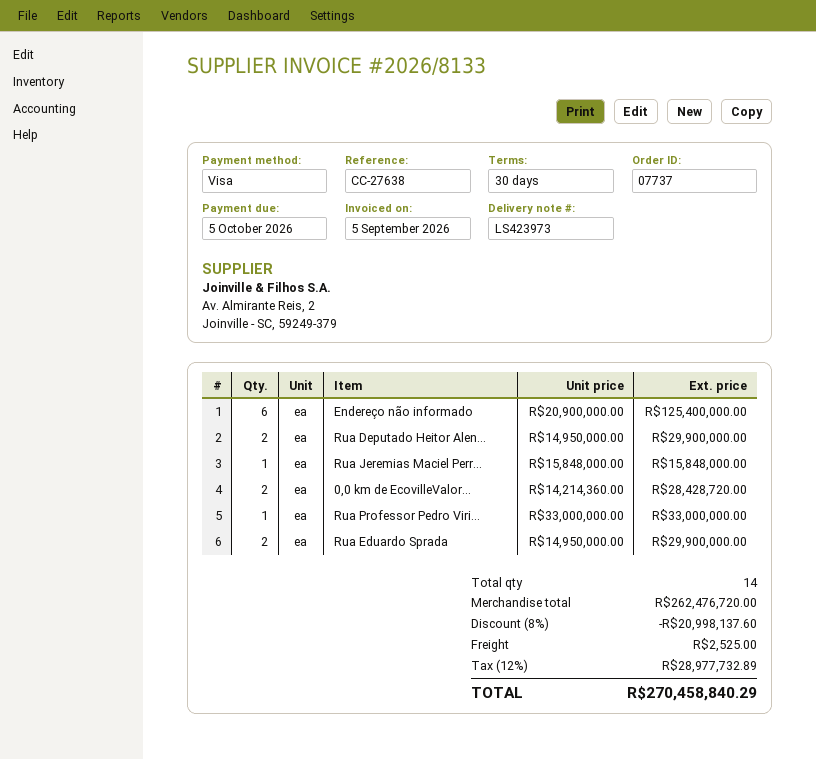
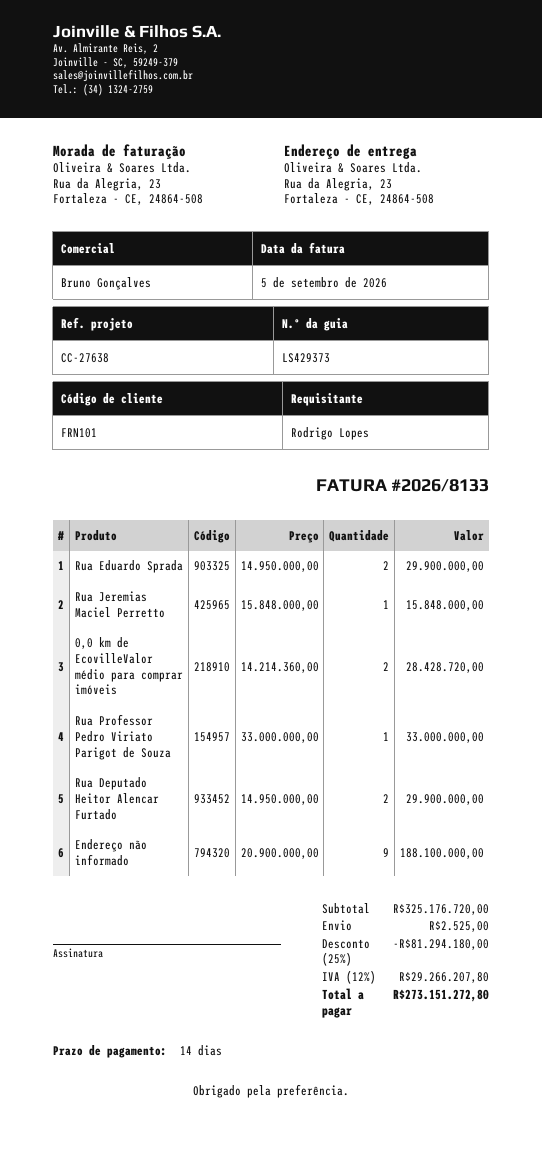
delivery note number: LS423973 -> LS429373
payment terms: 30 days -> 14 days
Endereço não informado: 6 x 20900000.00 = 125400000.00 -> 9 x 20900000.00 = 188100000.00
subtotal: 262476720.00 -> 325176720.00
discount: 8% = 20998137.60 -> 25% = 81294180.00
tax: 12% = 28977732.89 -> 12% = 29266207.80
total: 270458840.29 -> 273151272.80

